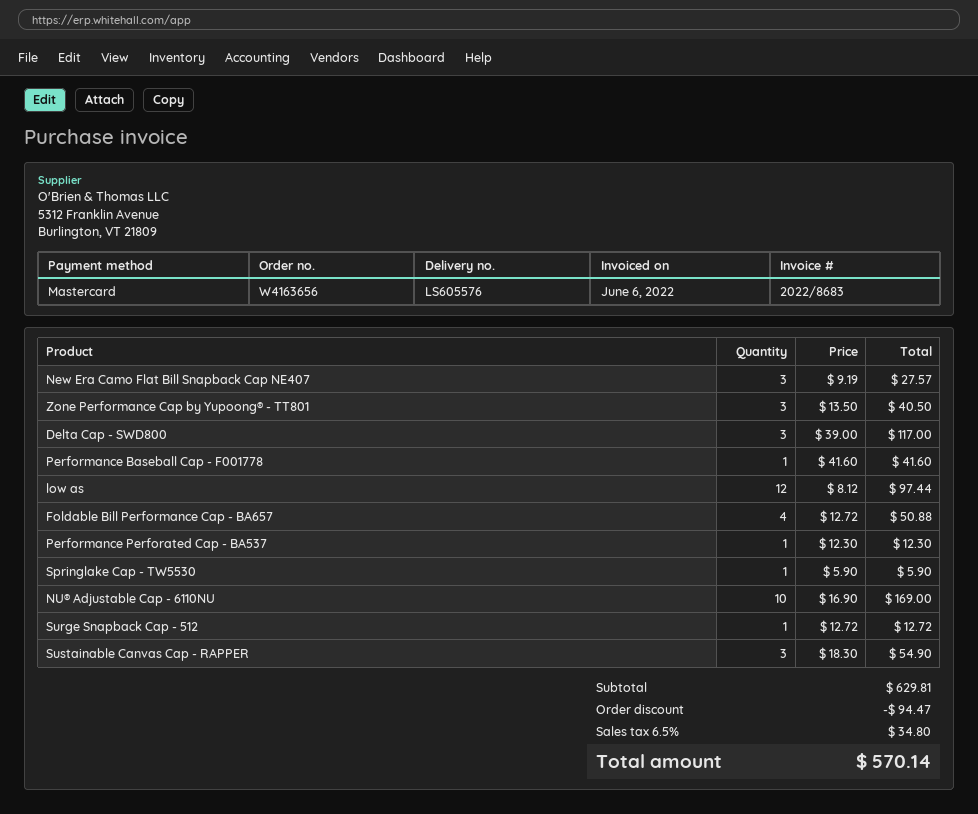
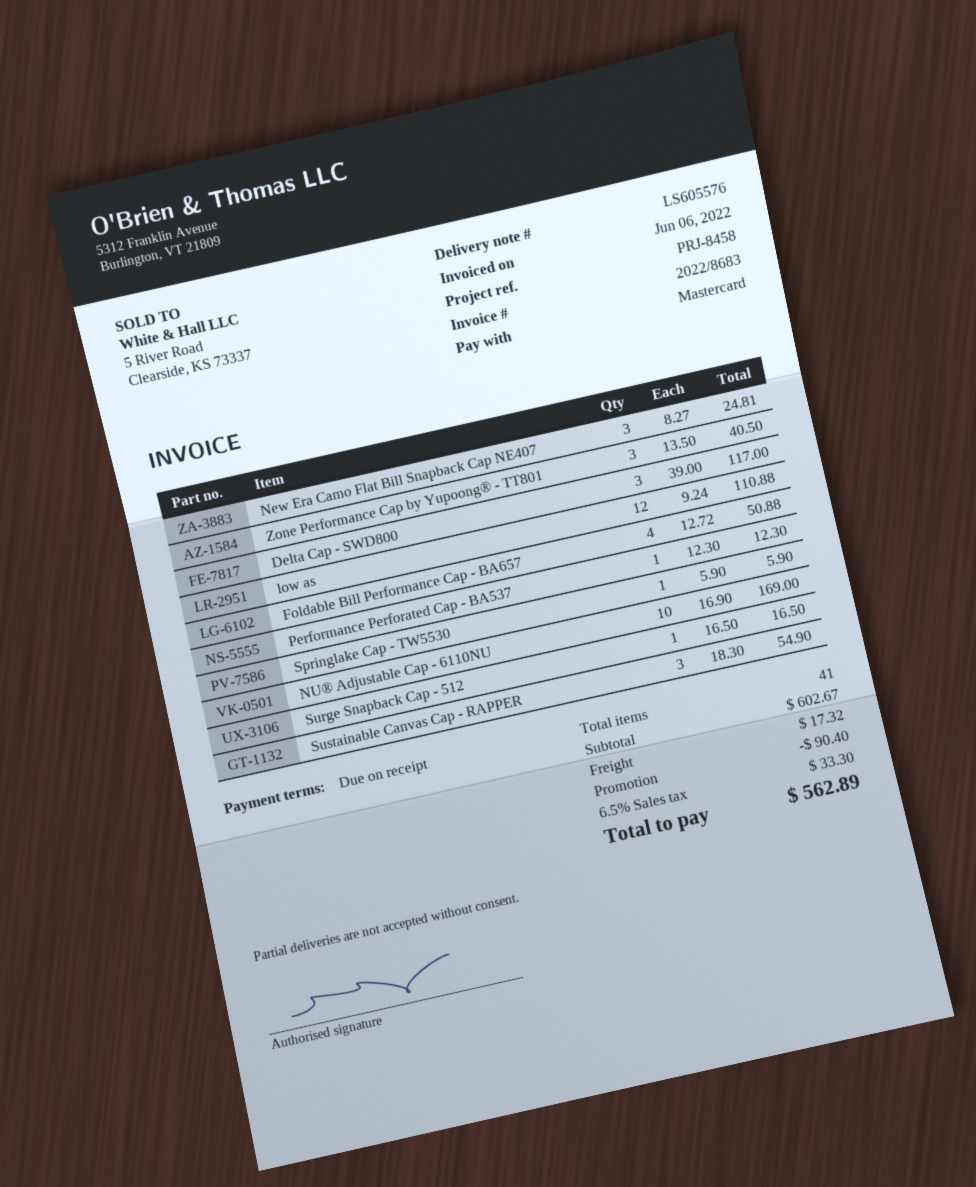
New Era Camo Flat Bill Snapback Cap NE407: 3 x 9.19 = 27.57 -> 3 x 8.27 = 24.81
Performance Baseball Cap - F001778: 1 x 41.60 = 41.60 -> none
low as: 12 x 8.12 = 97.44 -> 12 x 9.24 = 110.88
Surge Snapback Cap - 512: 1 x 12.72 = 12.72 -> 1 x 16.50 = 16.50
subtotal: 629.81 -> 602.67
discount: 94.47 -> 90.40
shipping: none -> 17.32
tax: 6.5% = 34.80 -> 6.5% = 33.30
total: 570.14 -> 562.89

